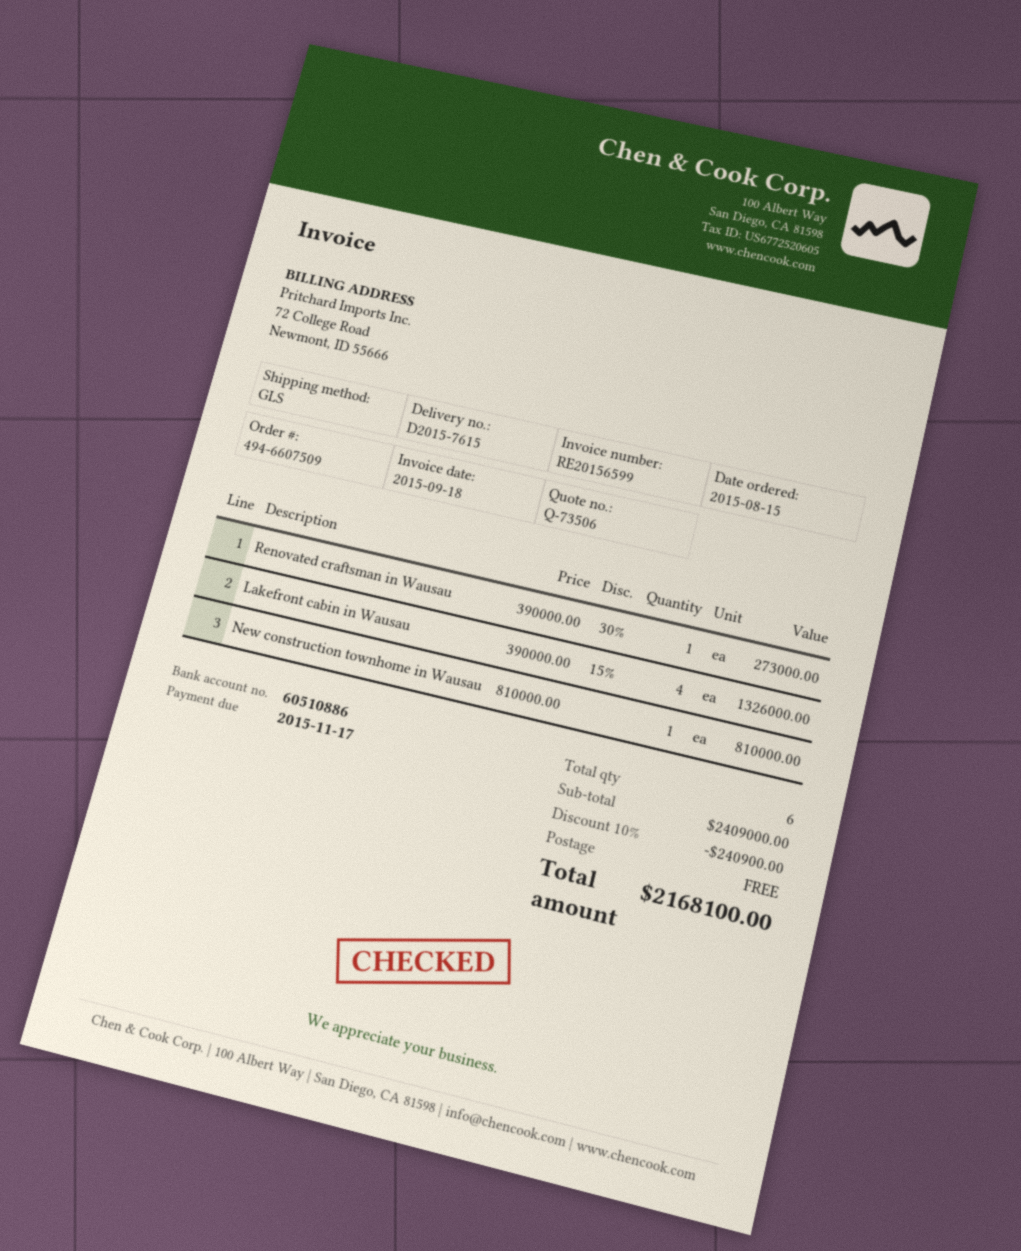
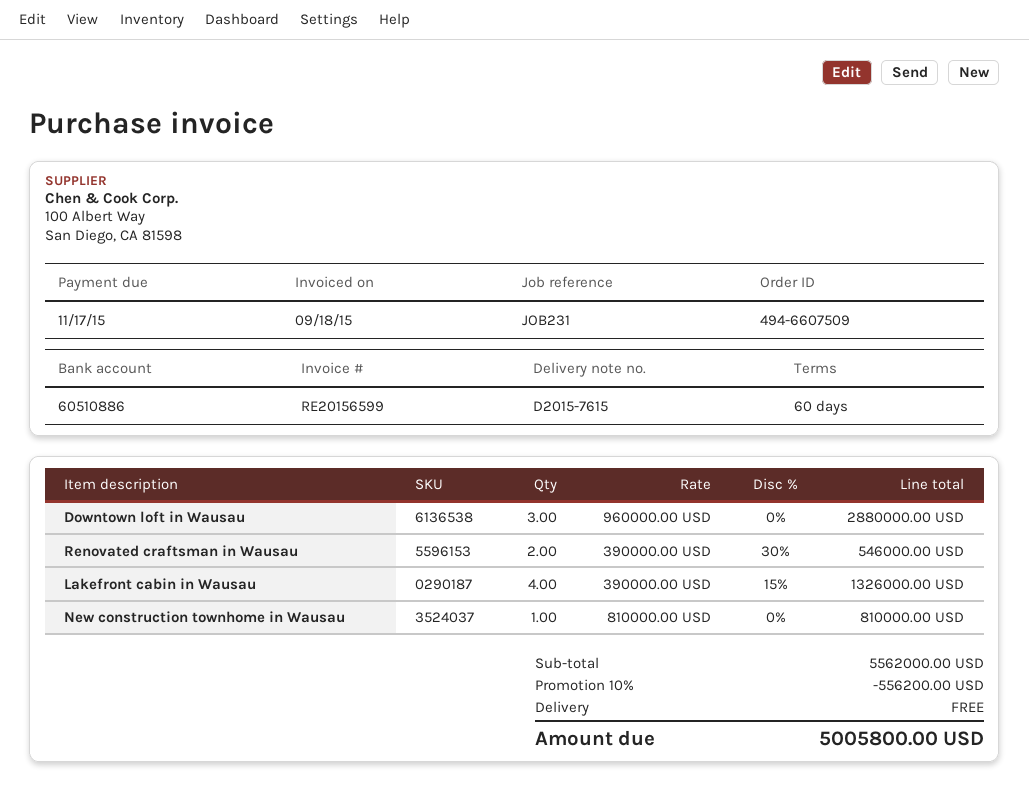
Renovated craftsman in Wausau: 1 x 390000.00 - 30% = 273000.00 -> 2 x 390000.00 - 30% = 546000.00
Downtown loft in Wausau: none -> 3 x 960000.00 = 2880000.00
subtotal: 2409000.00 -> 5562000.00
discount: 10% = 240900.00 -> 10% = 556200.00
total: 2168100.00 -> 5005800.00

